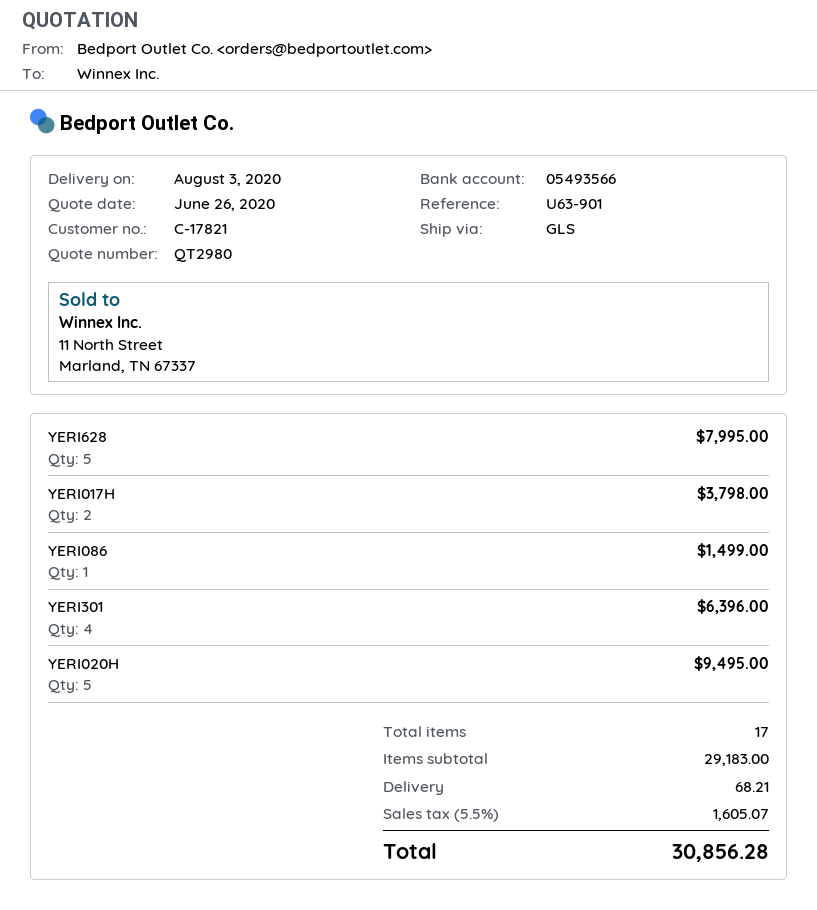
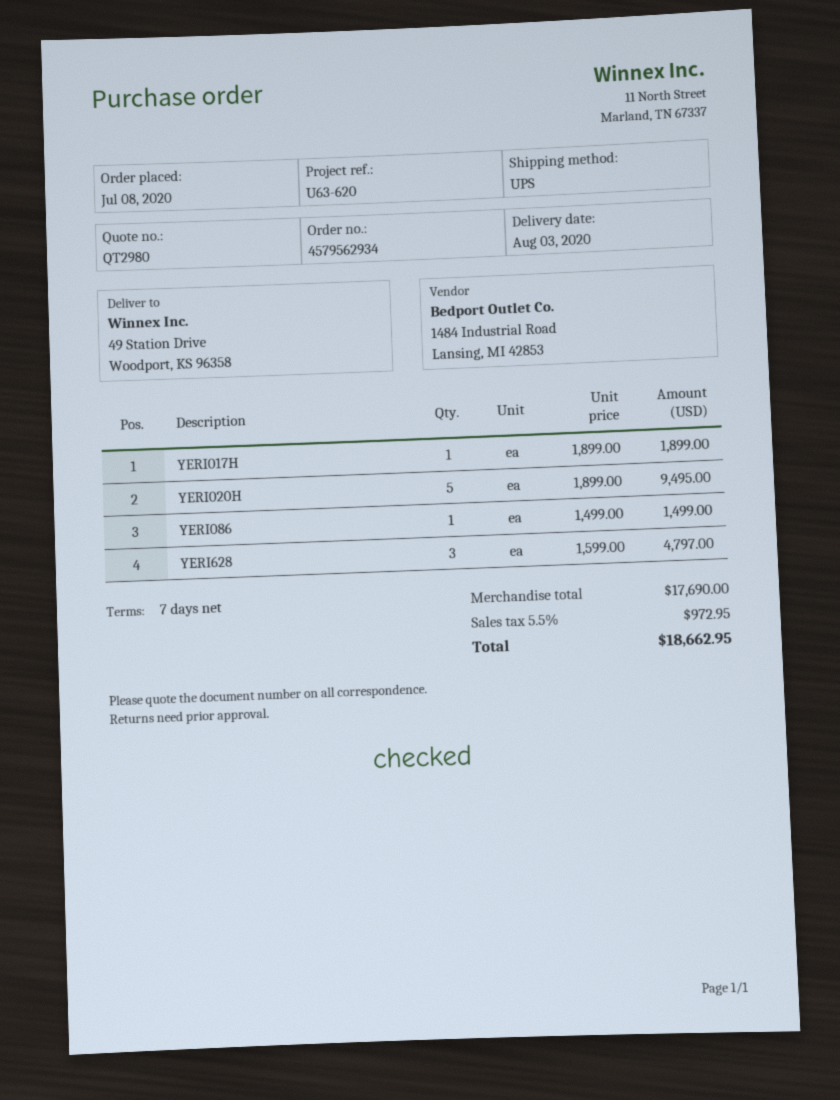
reference: U63-901 -> U63-620
shipping method: GLS -> UPS
YERI628: 5 for 7995.00 -> 3 for 4797.00
YERI017H: 2 for 3798.00 -> 1 for 1899.00
YERI301: 4 for 6396.00 -> none
subtotal: 29183.00 -> 17690.00
shipping: 68.21 -> none
tax: 5.5% = 1605.07 -> 5.5% = 972.95
total: 30856.28 -> 18662.95

